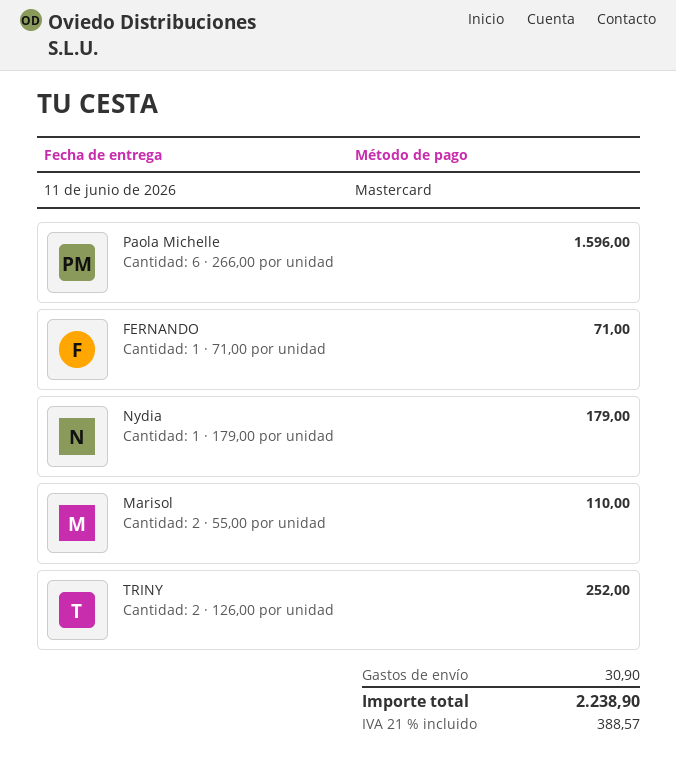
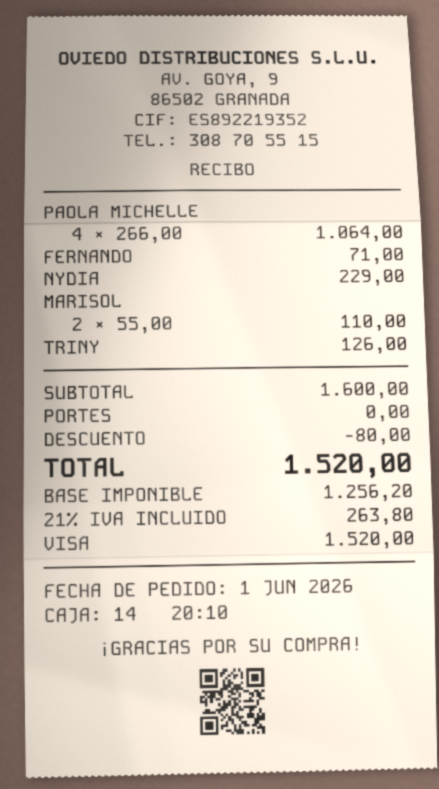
payment method: Mastercard -> Visa
Paola Michelle: 6 x 266.00 = 1596.00 -> 4 x 266.00 = 1064.00
Nydia: 1 x 179.00 = 179.00 -> 1 x 229.00 = 229.00
TRINY: 2 x 126.00 = 252.00 -> 1 x 126.00 = 126.00
discount: none -> 80.00
shipping: 30.90 -> 0.00
tax: 21% = 388.57 -> 21% = 263.80
total: 2238.90 -> 1520.00

